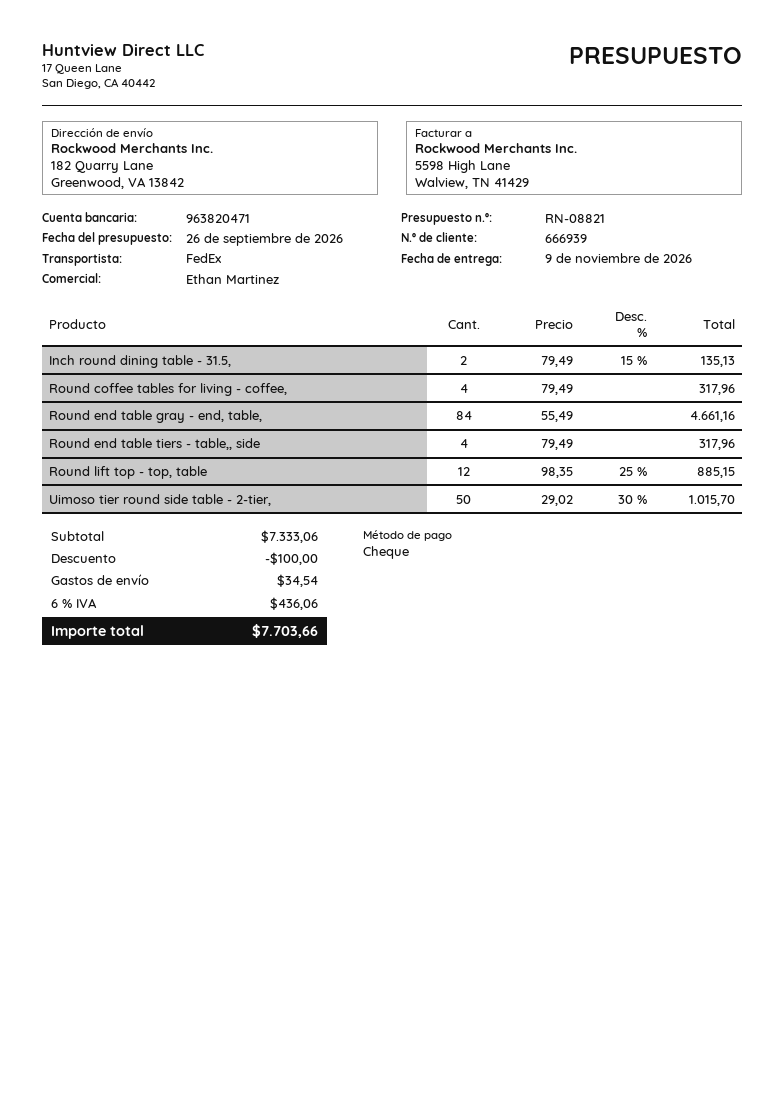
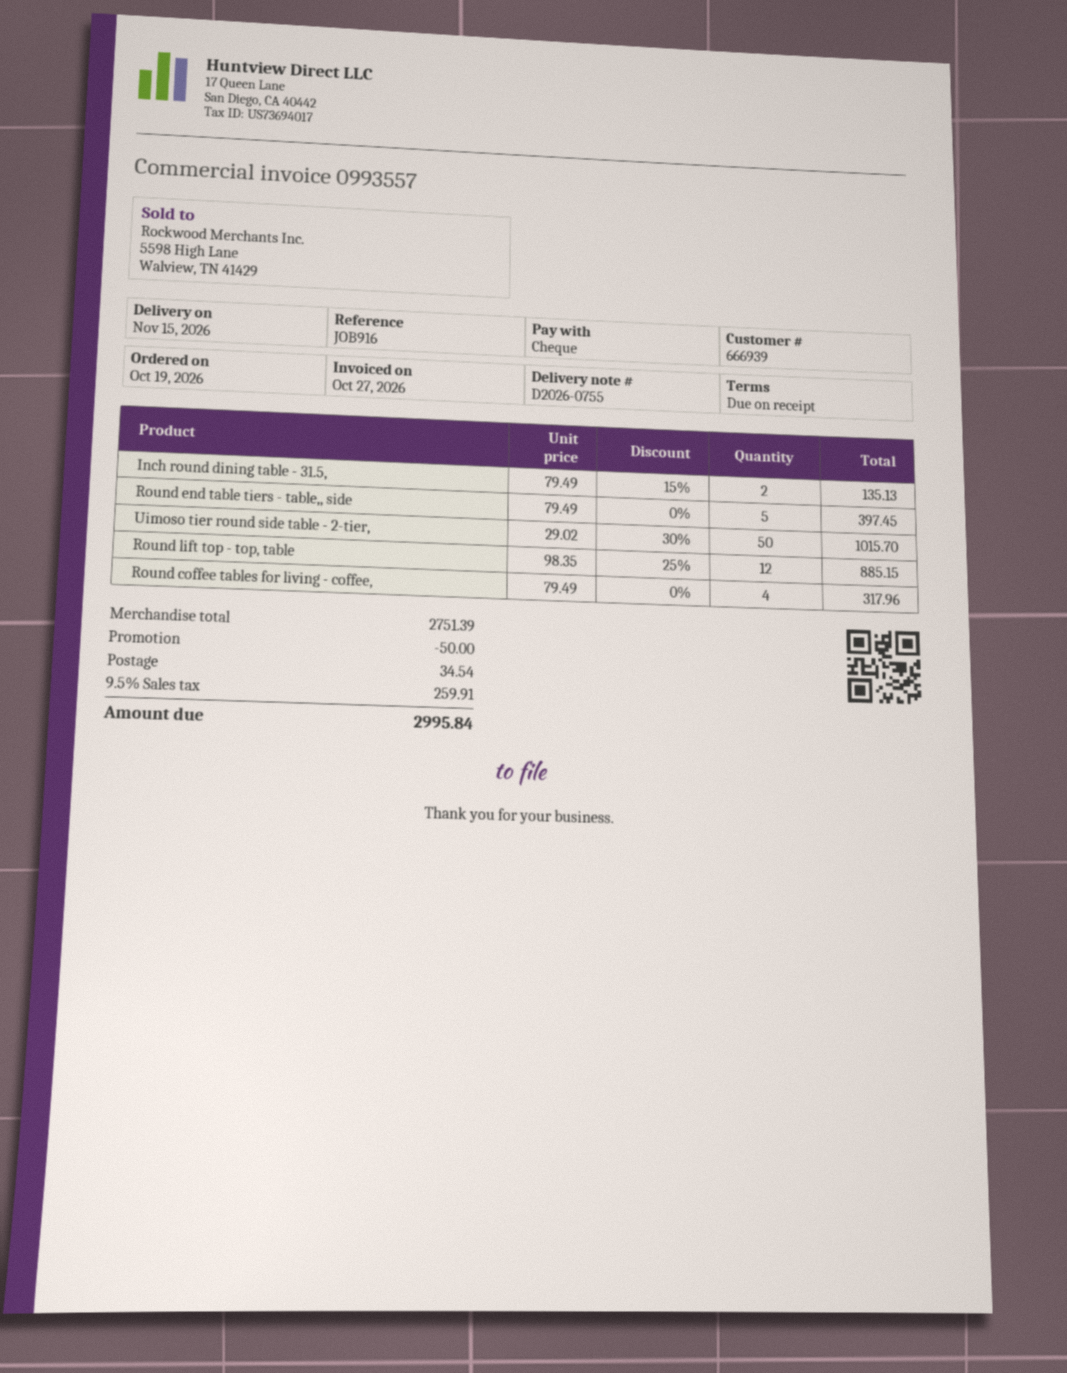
delivery date: 2026-11-09 -> 2026-11-15
Round end table gray - end, table,: 84 x 55.49 = 4661.16 -> none
Round end table tiers - table,, side: 4 x 79.49 = 317.96 -> 5 x 79.49 = 397.45
subtotal: 7333.06 -> 2751.39
discount: 100.00 -> 50.00
tax: 6% = 436.06 -> 9.5% = 259.91
total: 7703.66 -> 2995.84

